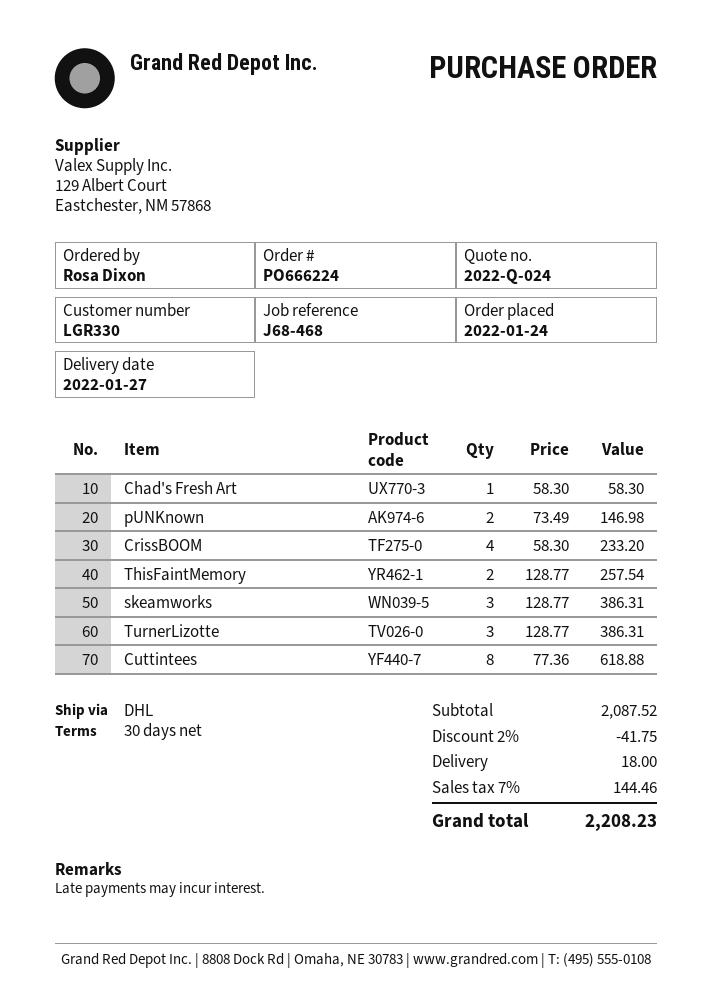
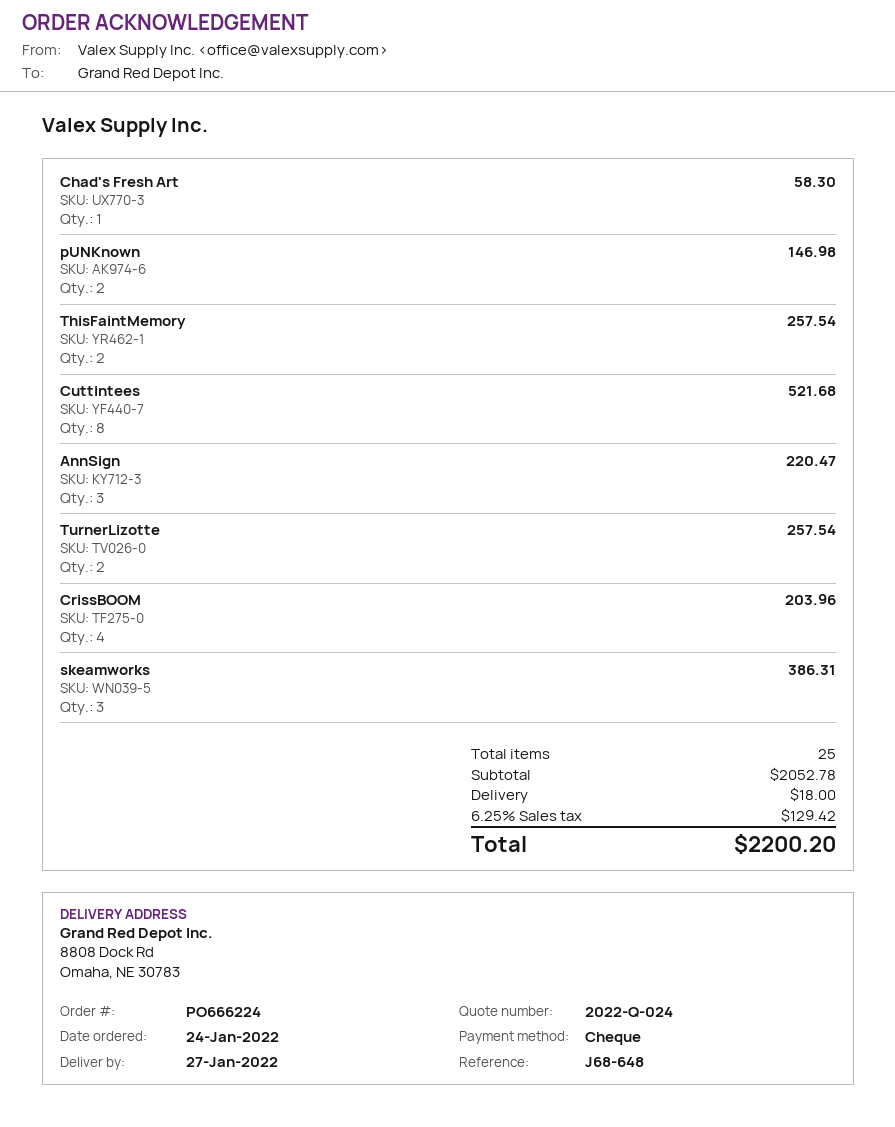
reference: J68-468 -> J68-648
CrissBOOM: 4 for 233.20 -> 4 for 203.96
TurnerLizotte: 3 for 386.31 -> 2 for 257.54
Cuttintees: 8 for 618.88 -> 8 for 521.68
AnnSign: none -> 3 for 220.47
subtotal: 2087.52 -> 2052.78
discount: 2% = 41.75 -> none
tax: 7% = 144.46 -> 6.25% = 129.42
total: 2208.23 -> 2200.20

